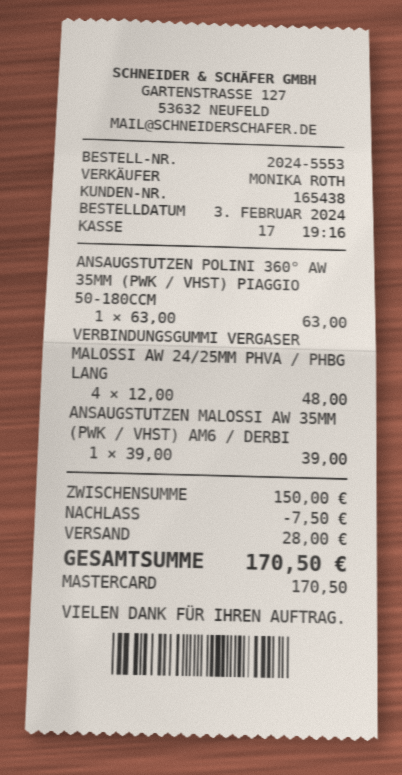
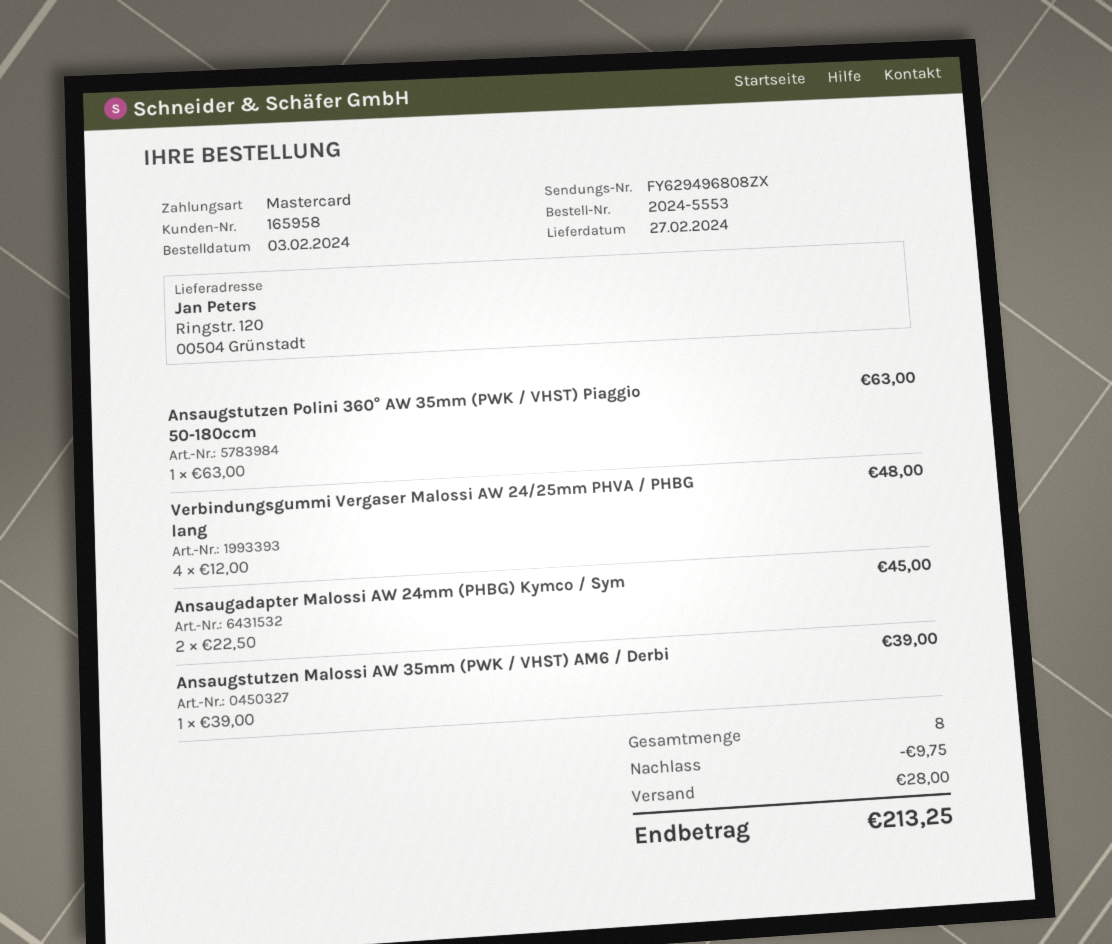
customer number: 165438 -> 165958
Ansaugadapter Malossi AW 24mm (PHBG) Kymco / Sym: none -> 2 x 22.50 = 45.00
discount: 7.50 -> 9.75
total: 170.50 -> 213.25

